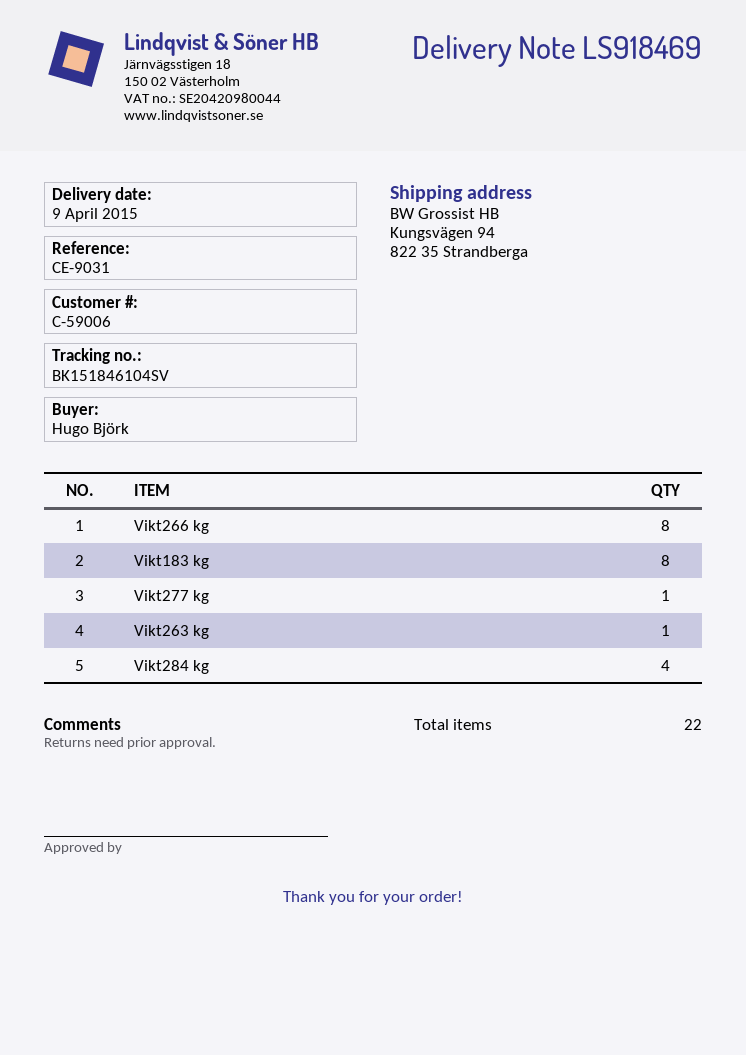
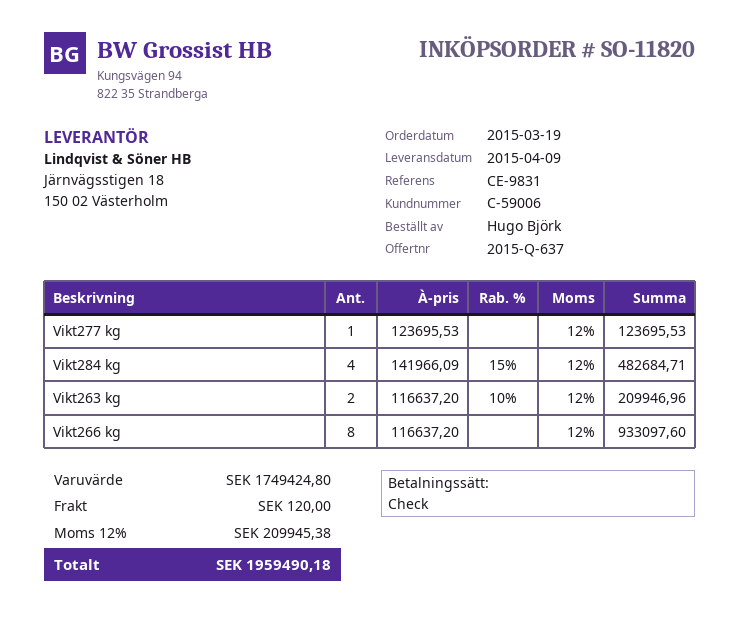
reference: CE-9031 -> CE-9831
Vikt183 kg: 8 -> none
Vikt263 kg: 1 -> 2

